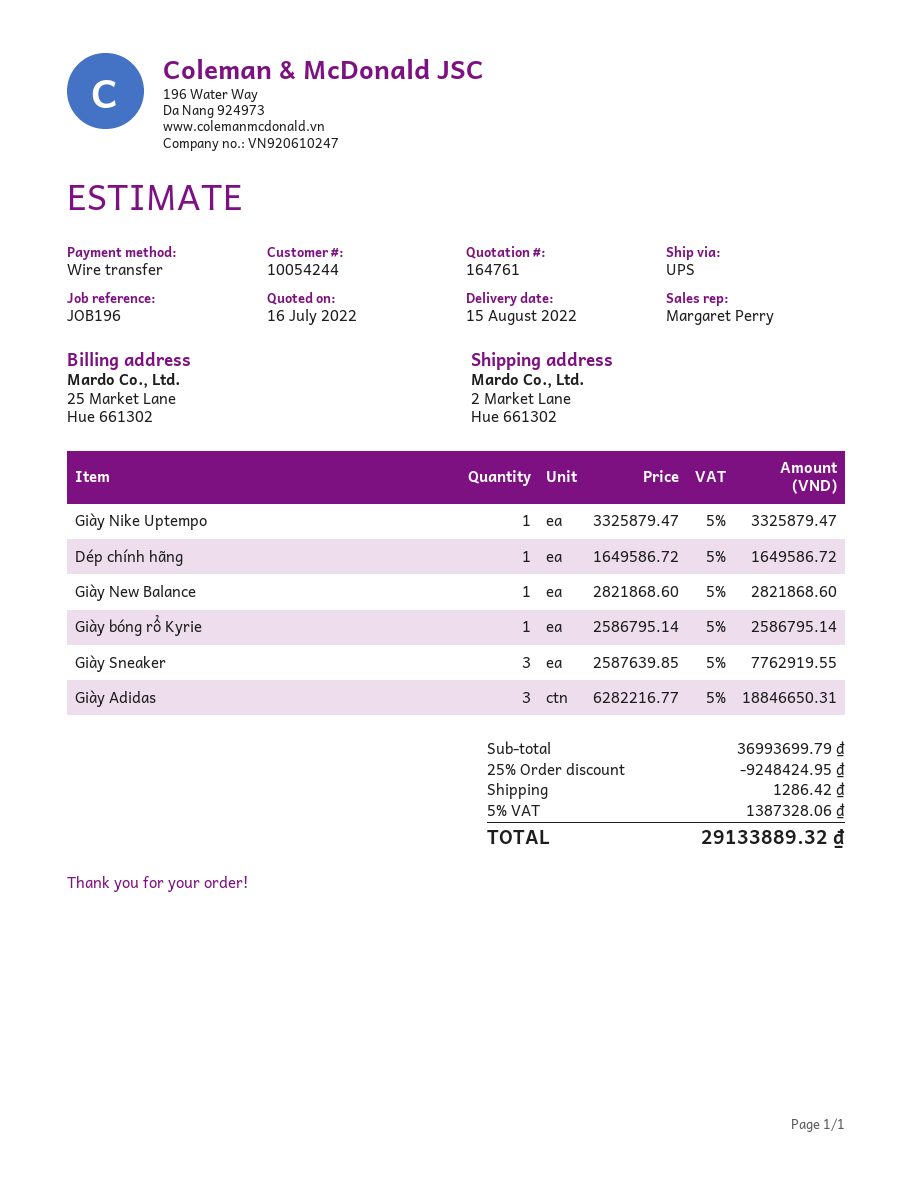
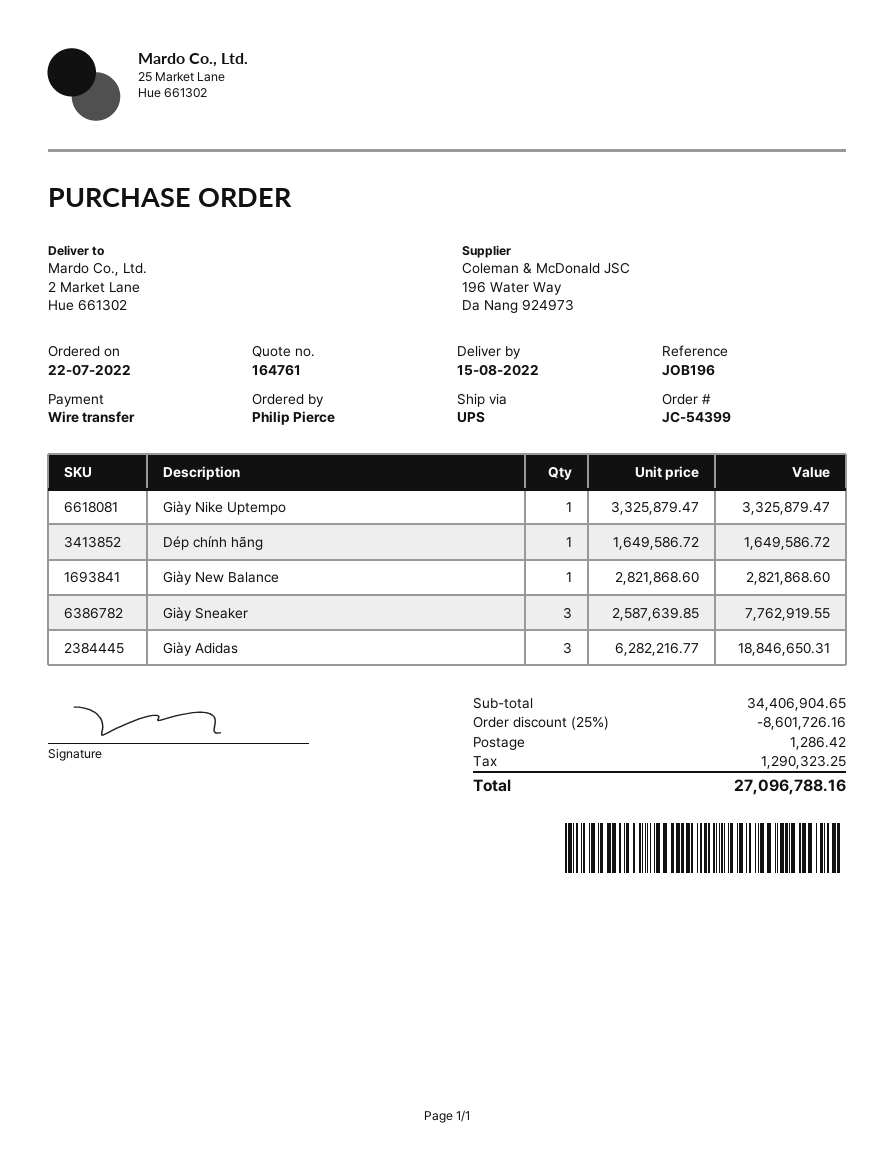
Giày bóng rổ Kyrie: 1 x 2586795.14 = 2586795.14 -> none
subtotal: 36993699.79 -> 34406904.65
discount: 25% = 9248424.95 -> 25% = 8601726.16
tax: 1387328.06 -> 1290323.25
total: 29133889.32 -> 27096788.16

